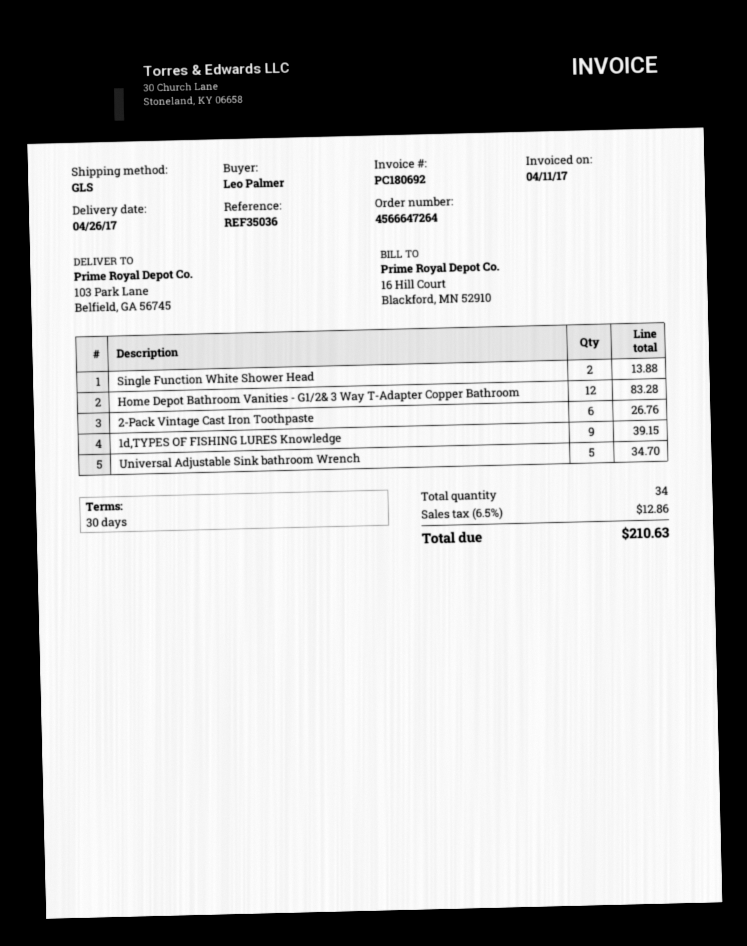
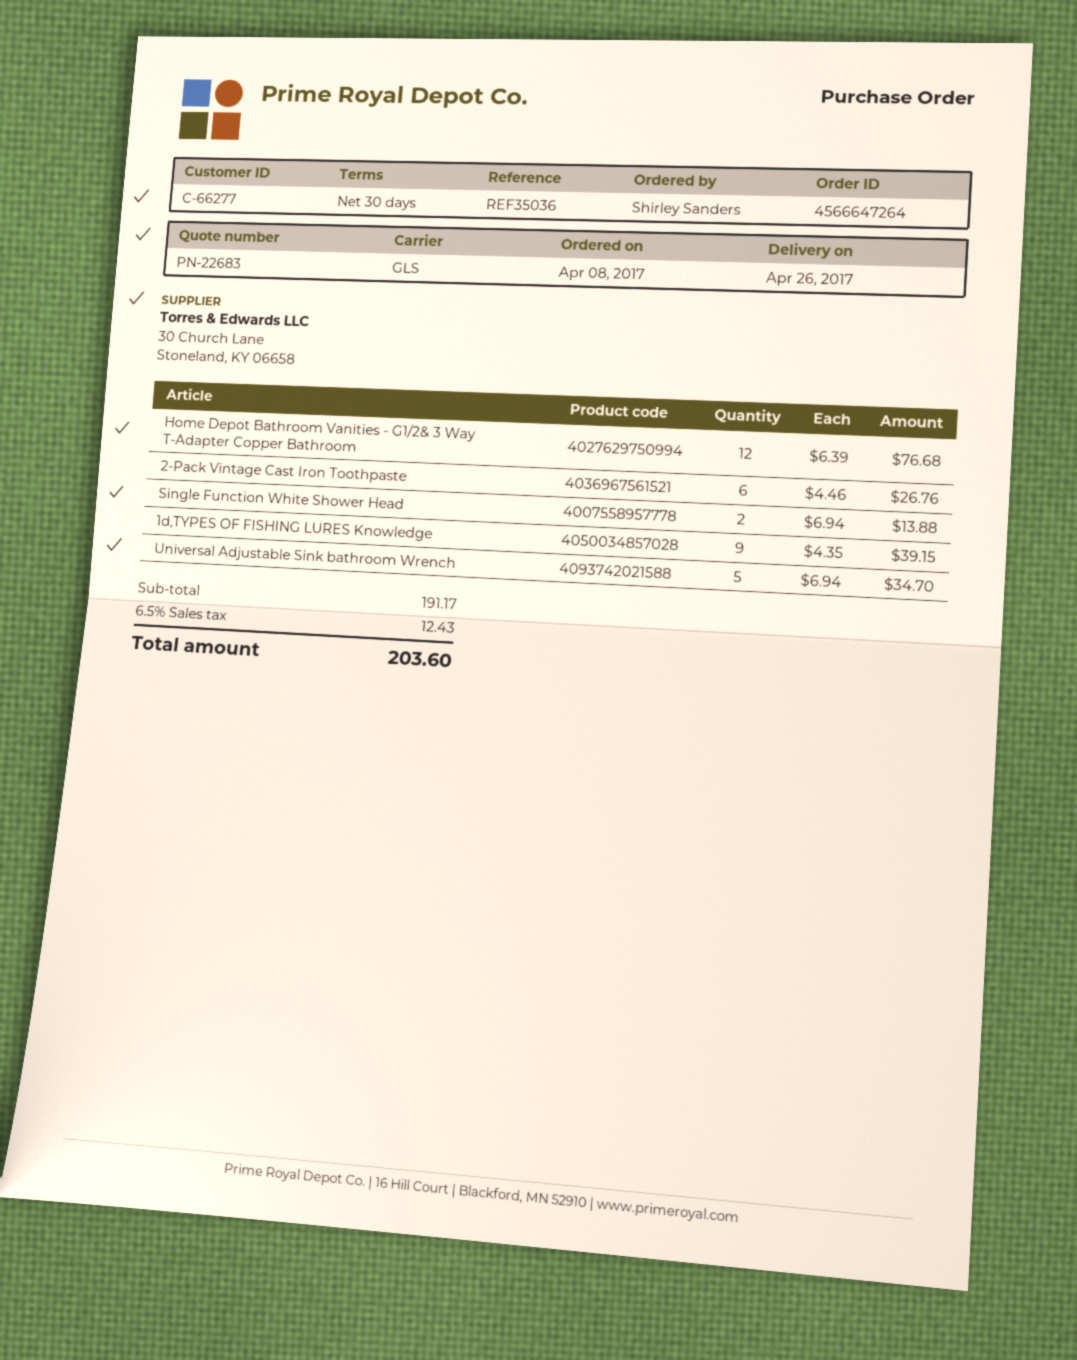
ordered by: Leo Palmer -> Shirley Sanders
Home Depot Bathroom Vanities - G1/2& 3 Way T-Adapter Copper Bathroom: 12 for 83.28 -> 12 for 76.68
tax: 6.5% = 12.86 -> 6.5% = 12.43
total: 210.63 -> 203.60

